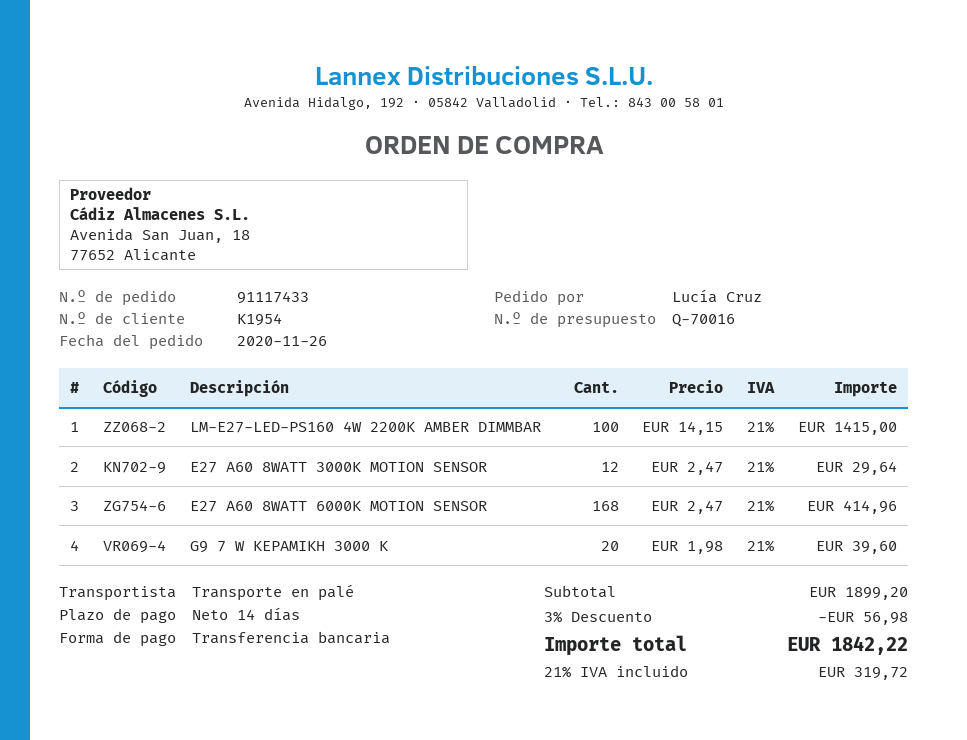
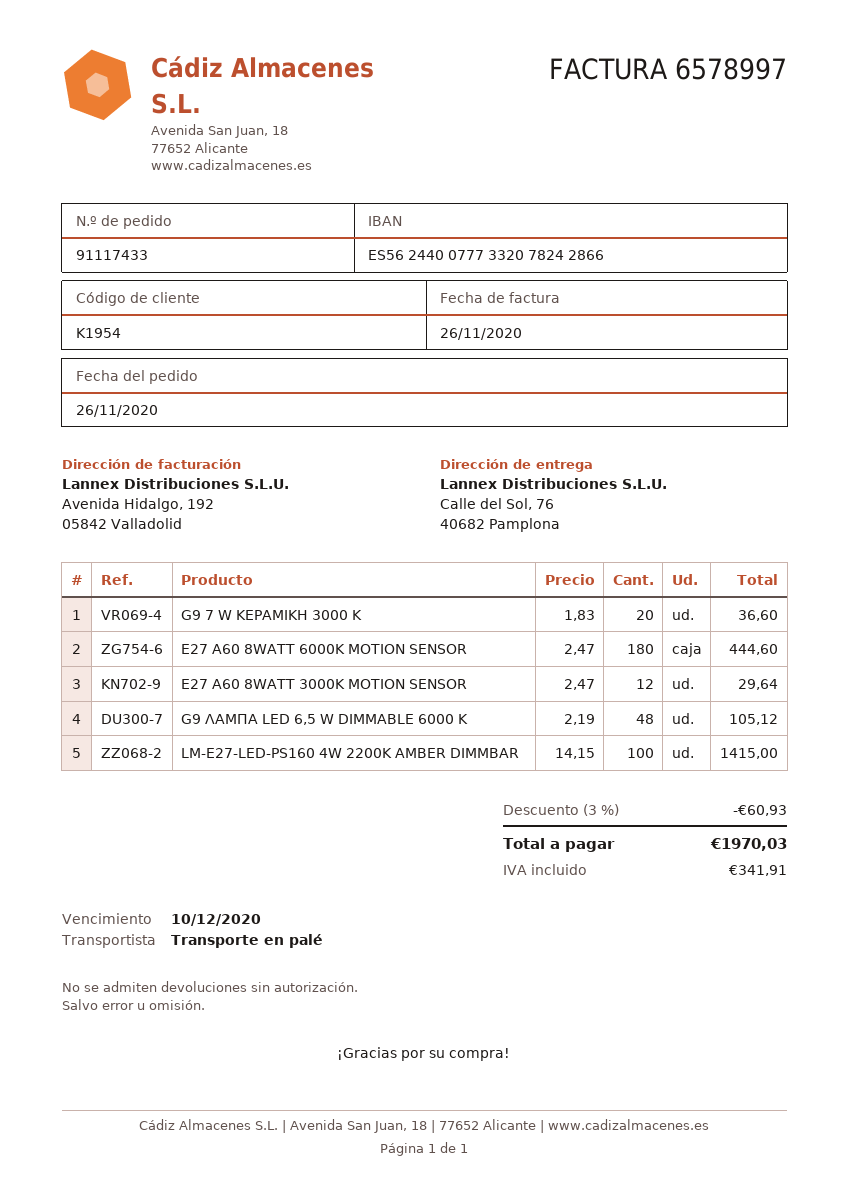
E27 A60 8WATT 6000K MOTION SENSOR: 168 x 2.47 = 414.96 -> 180 x 2.47 = 444.60
G9 7 W ΚΕΡΑΜΙΚΗ 3000 K: 20 x 1.98 = 39.60 -> 20 x 1.83 = 36.60
G9 ΛΑΜΠΑ LED 6,5 W DIMMABLE 6000 K: none -> 48 x 2.19 = 105.12
discount: 3% = 56.98 -> 3% = 60.93
tax: 319.72 -> 341.91
total: 1842.22 -> 1970.03

